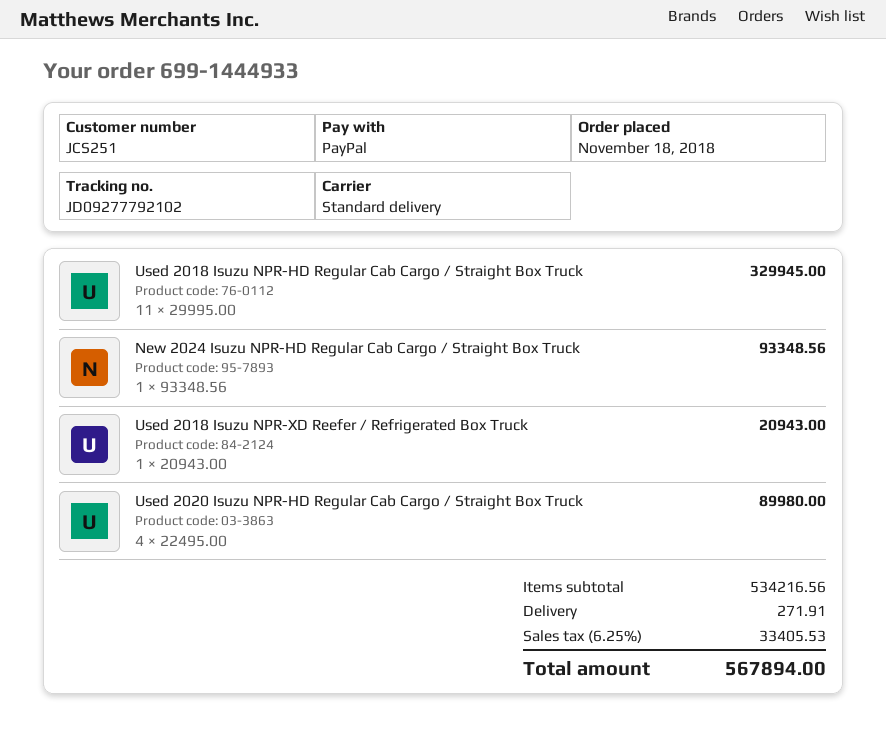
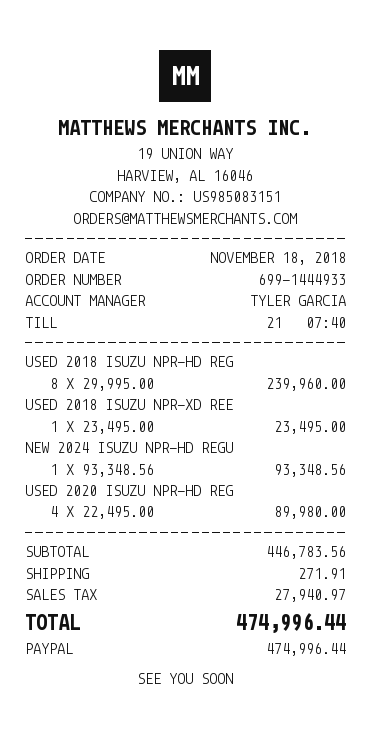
Used 2018 Isuzu NPR-HD Regular Cab Cargo / Straight Box Truck: 11 x 29995.00 = 329945.00 -> 8 x 29995.00 = 239960.00
Used 2018 Isuzu NPR-XD Reefer / Refrigerated Box Truck: 1 x 20943.00 = 20943.00 -> 1 x 23495.00 = 23495.00
subtotal: 534216.56 -> 446783.56
tax: 33405.53 -> 27940.97
total: 567894.00 -> 474996.44

